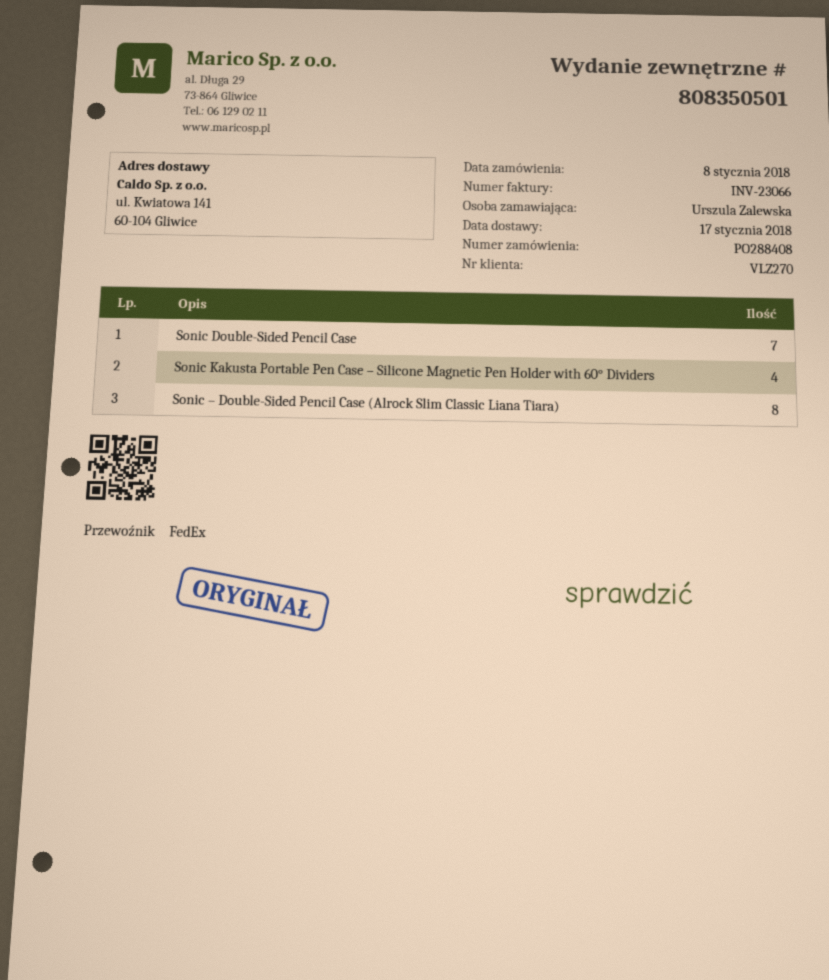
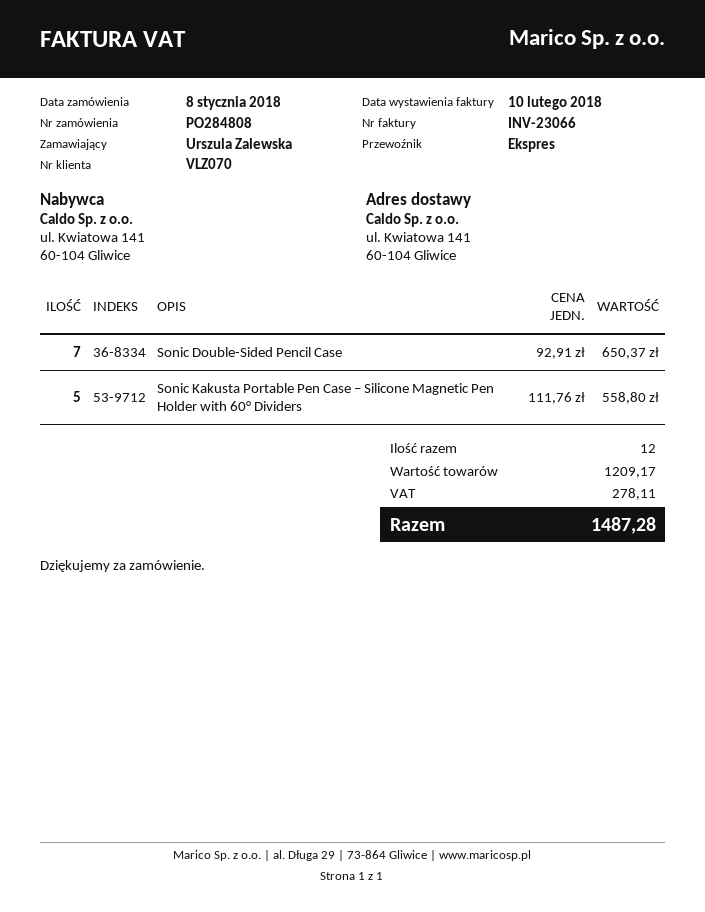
order number: PO288408 -> PO284808
customer number: VLZ270 -> VLZ070
shipping method: FedEx -> express
Sonic Kakusta Portable Pen Case – Silicone Magnetic Pen Holder with 60° Dividers: 4 -> 5
Sonic – Double-Sided Pencil Case (Alrock Slim Classic Liana Tiara): 8 -> none

